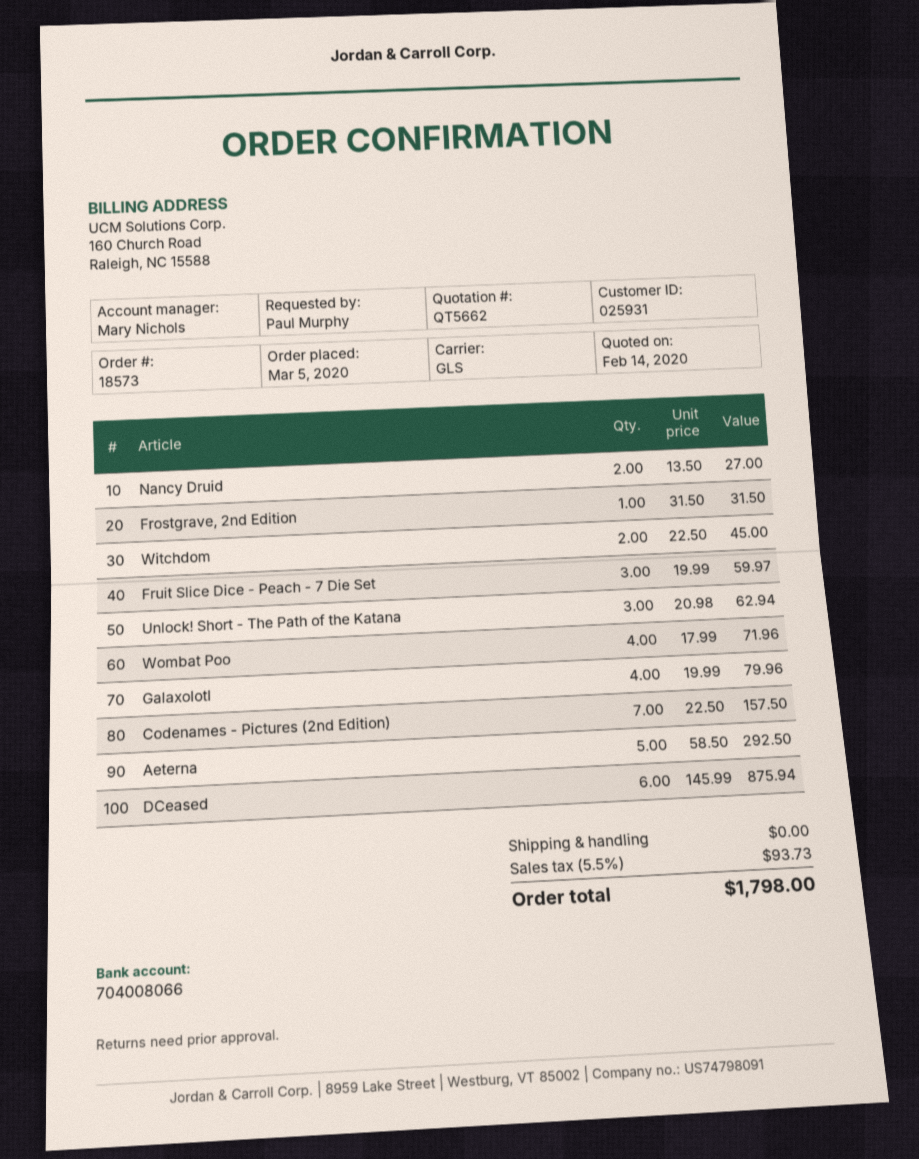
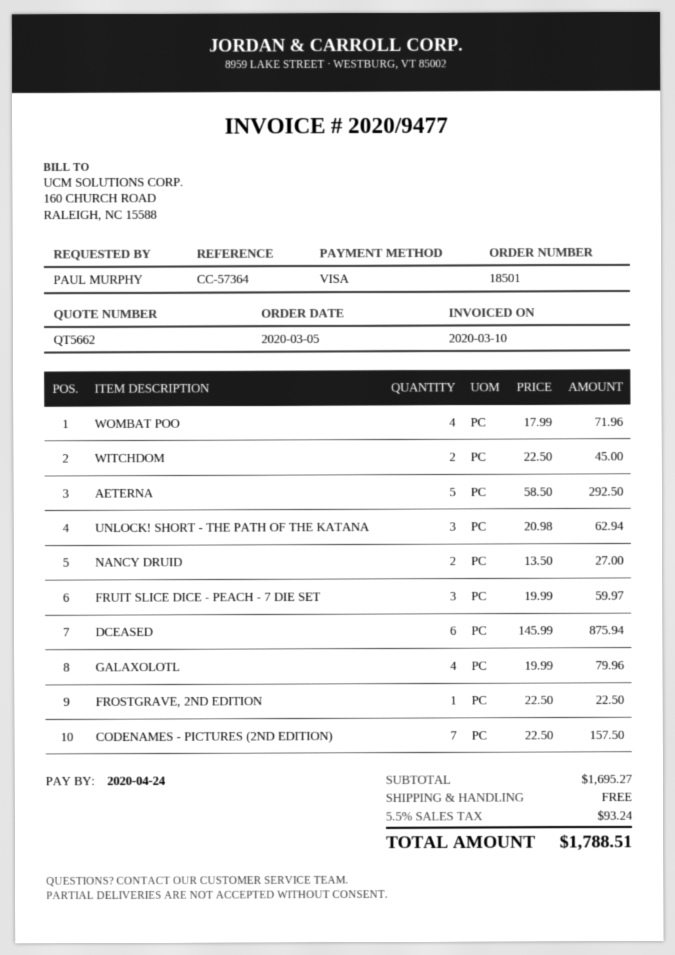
order number: 18573 -> 18501
Frostgrave, 2nd Edition: 1 x 31.50 = 31.50 -> 1 x 22.50 = 22.50
tax: 5.5% = 93.73 -> 5.5% = 93.24
total: 1798.00 -> 1788.51

